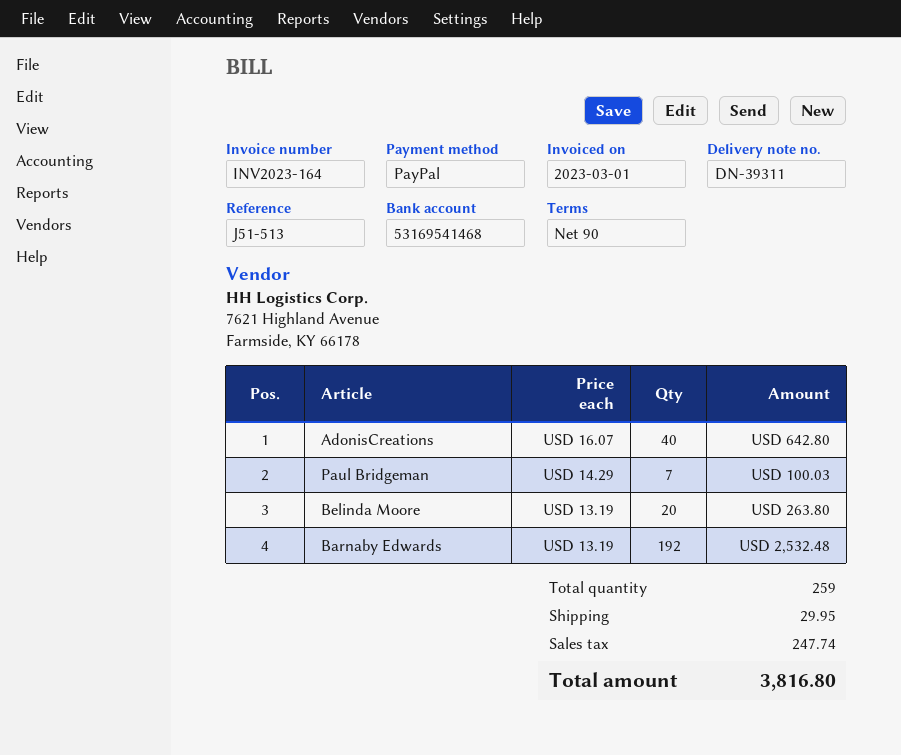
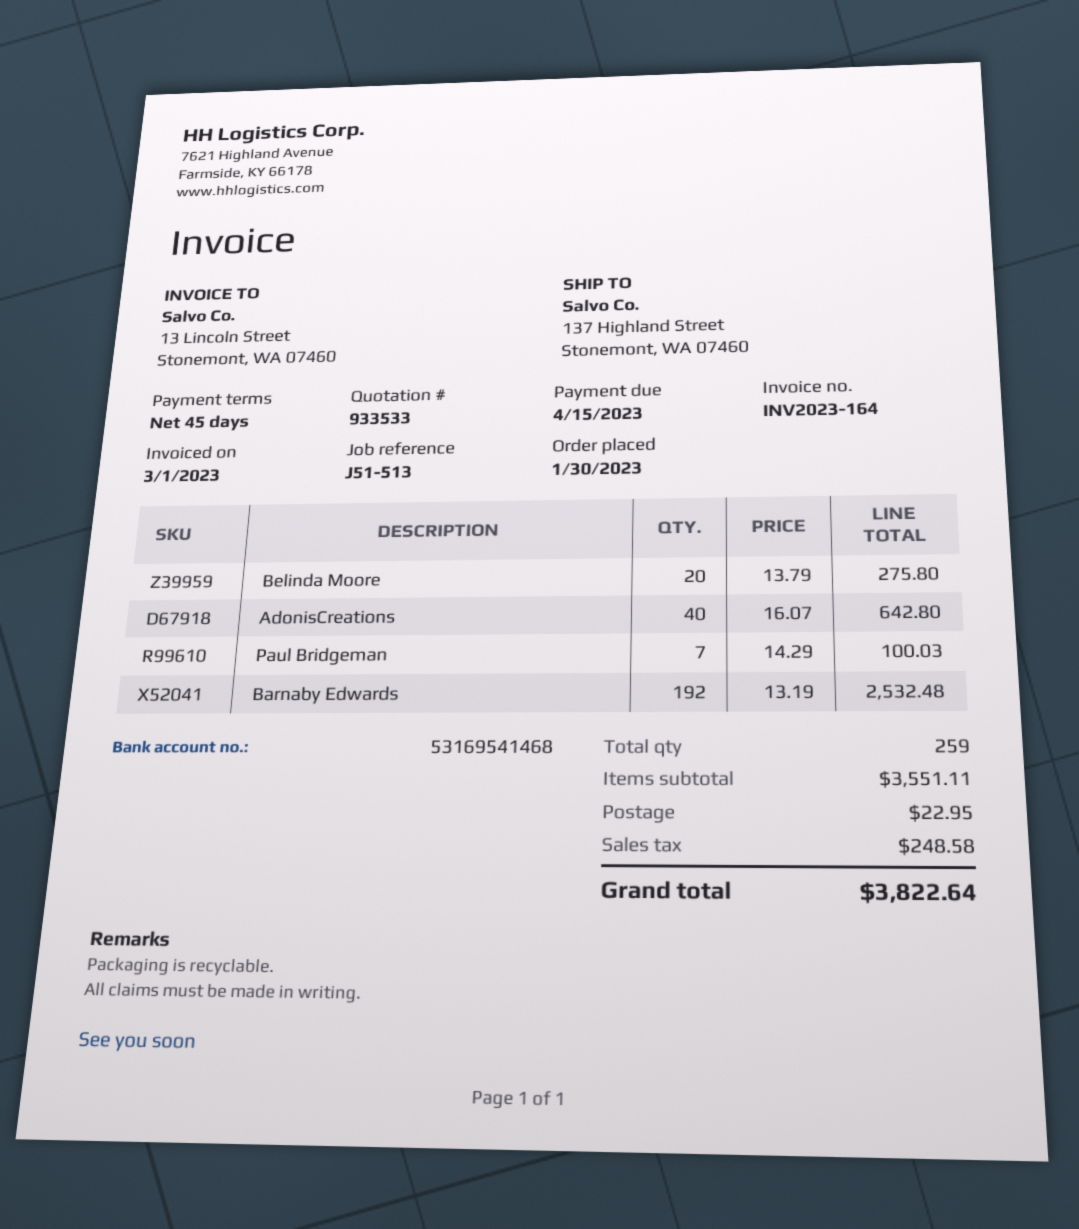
payment terms: 90 days -> 45 days
Belinda Moore: 20 x 13.19 = 263.80 -> 20 x 13.79 = 275.80
shipping: 29.95 -> 22.95
tax: 247.74 -> 248.58
total: 3816.80 -> 3822.64

